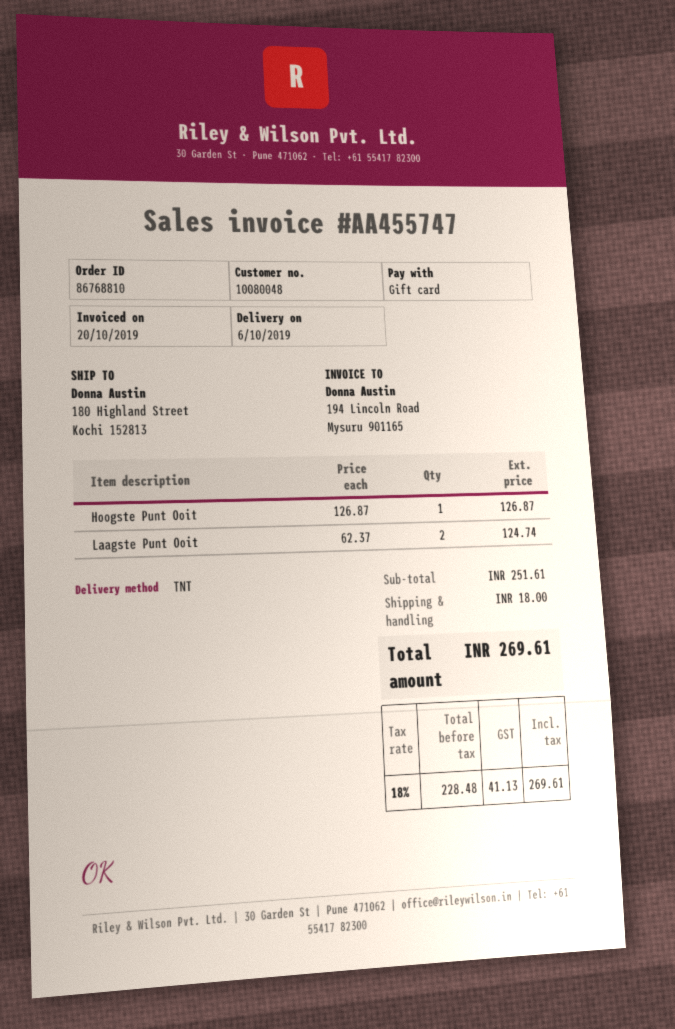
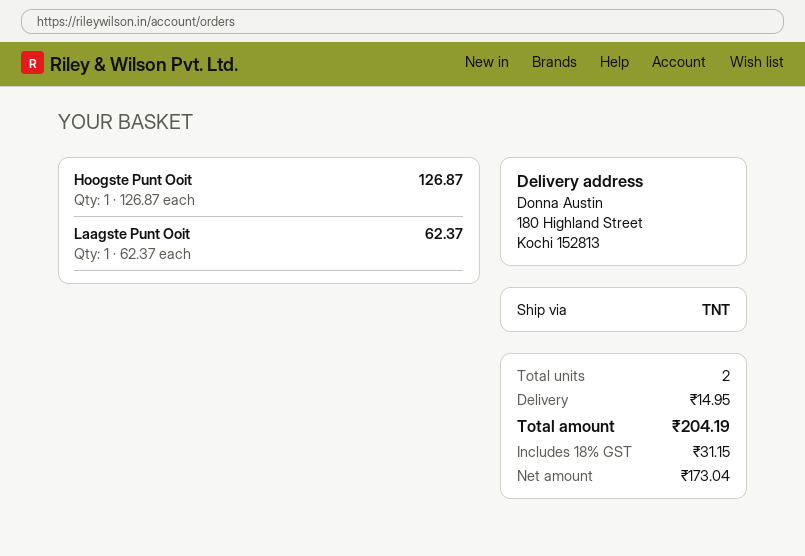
Laagste Punt Ooit: 2 x 62.37 = 124.74 -> 1 x 62.37 = 62.37
shipping: 18.00 -> 14.95
net: 228.48 -> 173.04
tax: 18% = 41.13 -> 18% = 31.15
total: 269.61 -> 204.19

